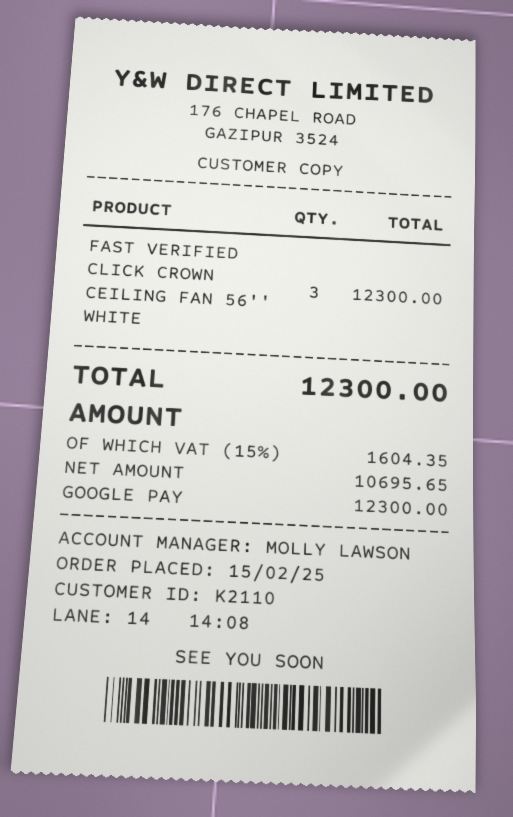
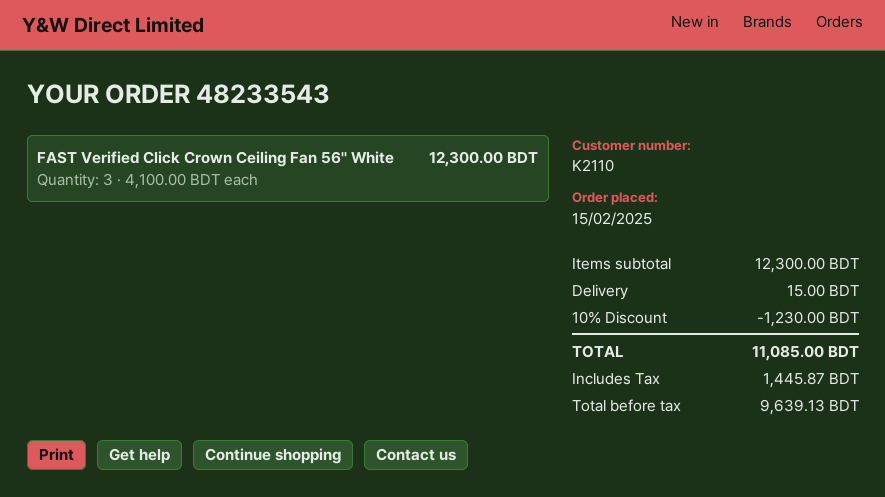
discount: none -> 10% = 1230.00
shipping: none -> 15.00
net: 10695.65 -> 9639.13
tax: 1604.35 -> 1445.87
total: 12300.00 -> 11085.00

